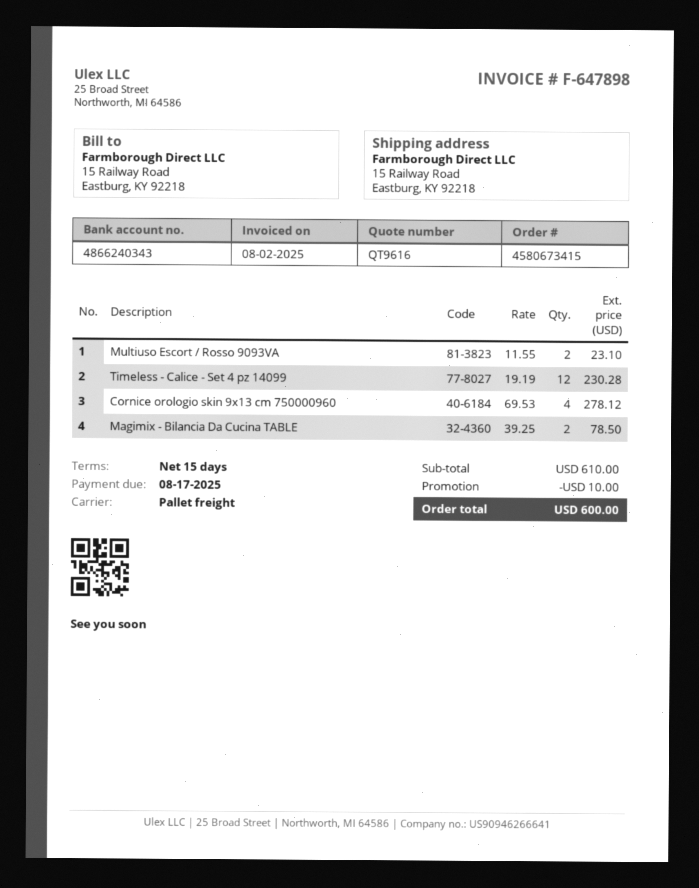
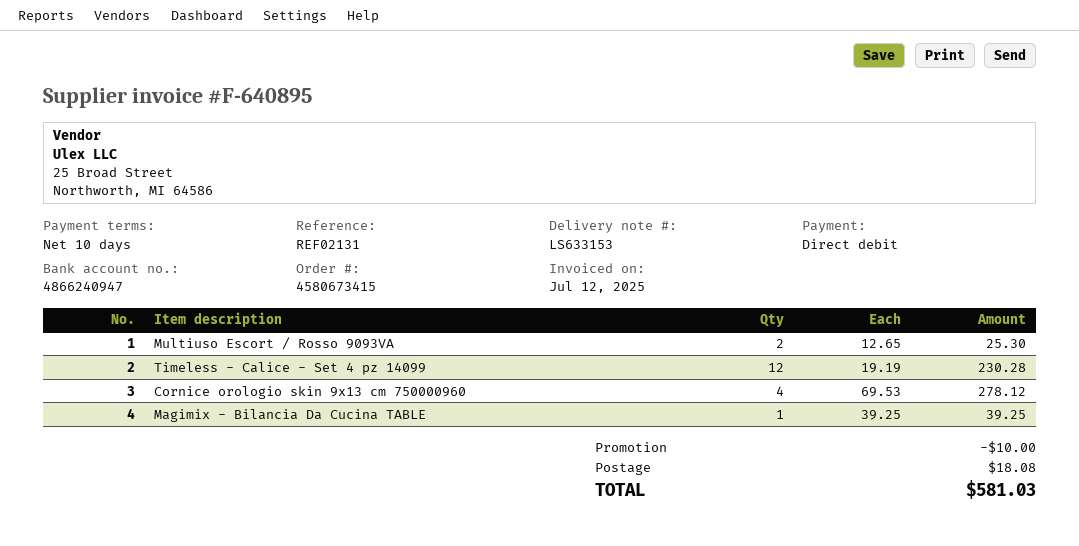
invoice number: F-647898 -> F-640895
invoice date: 2025-08-02 -> 2025-07-12
payment terms: 15 days -> 10 days
bank account: 4866240343 -> 4866240947
Multiuso Escort / Rosso 9093VA: 2 x 11.55 = 23.10 -> 2 x 12.65 = 25.30
Magimix - Bilancia Da Cucina TABLE: 2 x 39.25 = 78.50 -> 1 x 39.25 = 39.25
shipping: none -> 18.08
total: 600.00 -> 581.03

